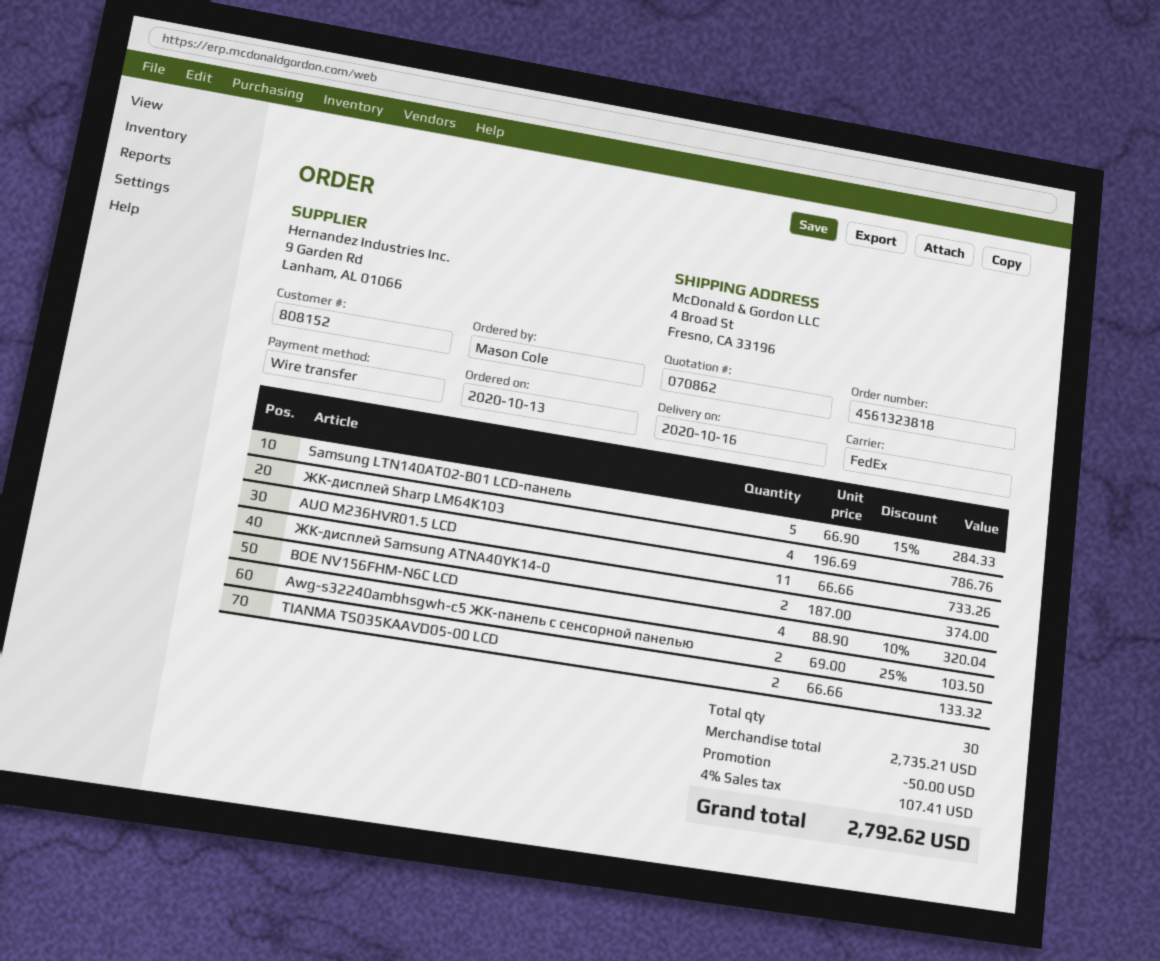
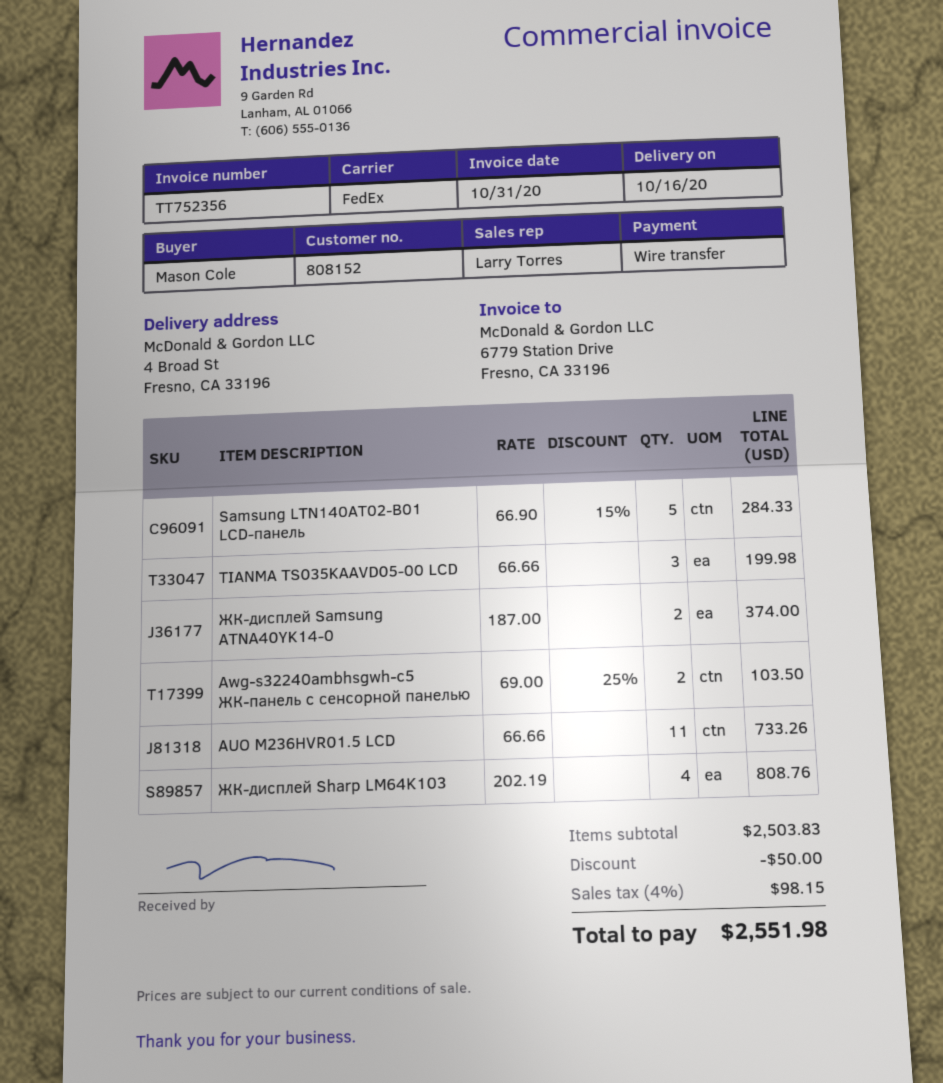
ЖК-дисплей Sharp LM64K103: 4 x 196.69 = 786.76 -> 4 x 202.19 = 808.76
BOE NV156FHM-N6C LCD: 4 x 88.90 - 10% = 320.04 -> none
TIANMA TS035KAAVD05-00 LCD: 2 x 66.66 = 133.32 -> 3 x 66.66 = 199.98
subtotal: 2735.21 -> 2503.83
tax: 4% = 107.41 -> 4% = 98.15
total: 2792.62 -> 2551.98

